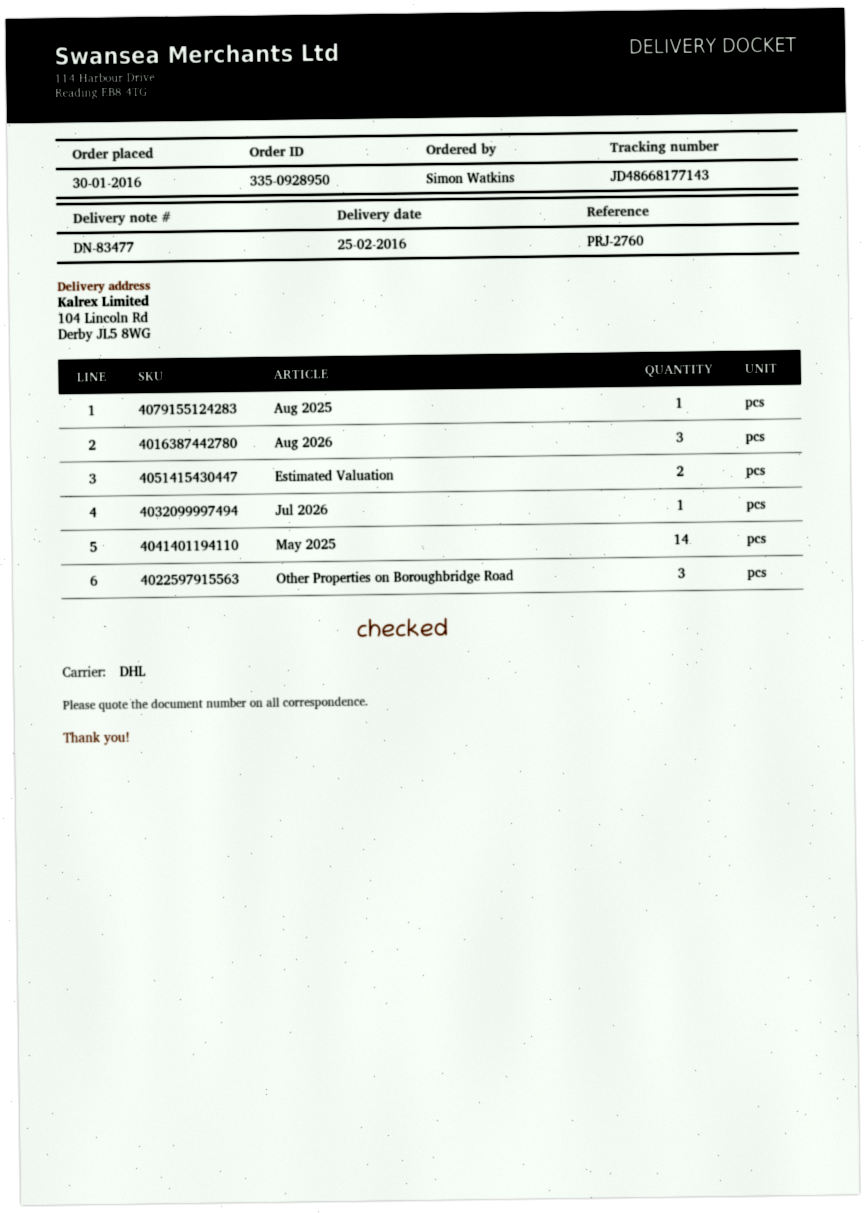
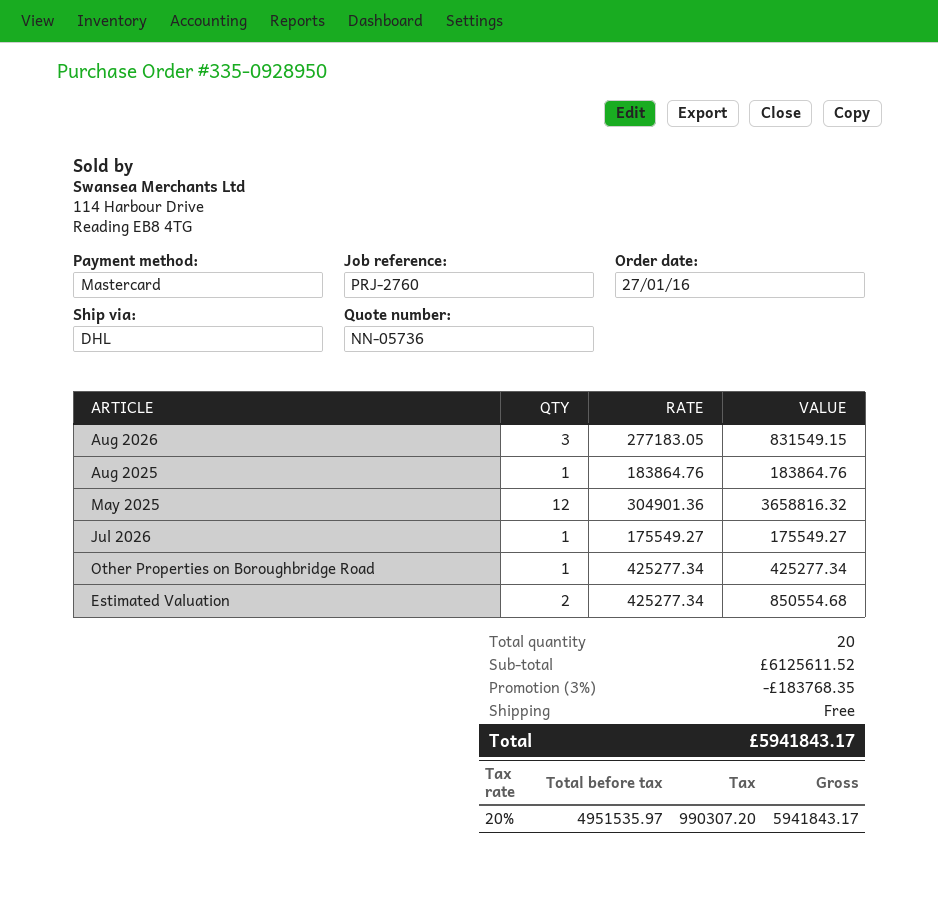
order date: 2016-01-30 -> 2016-01-27
May 2025: 14 -> 12
Other Properties on Boroughbridge Road: 3 -> 1

